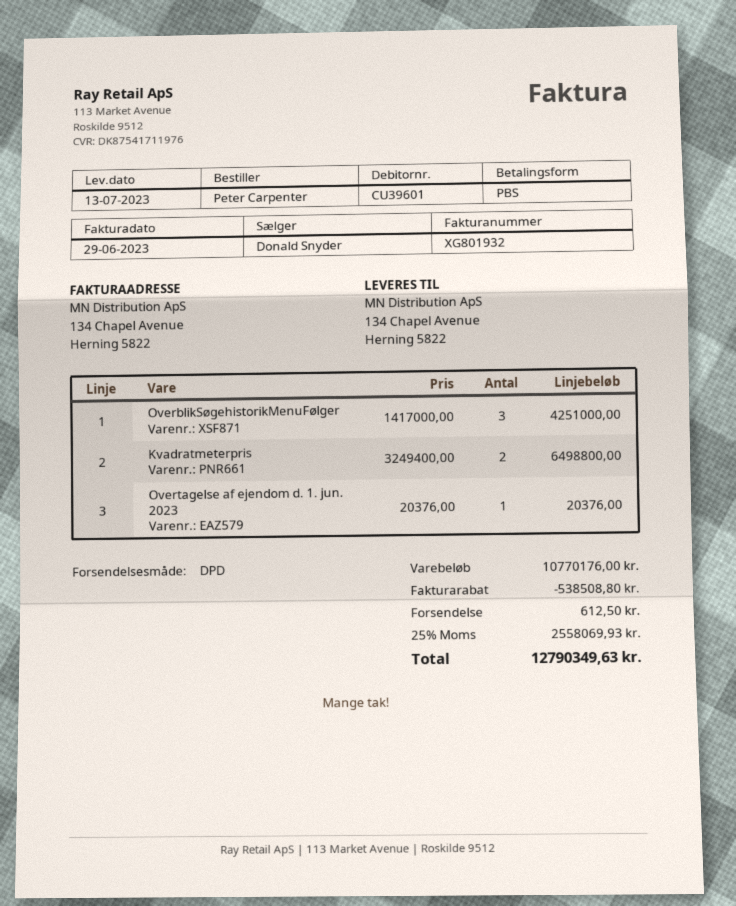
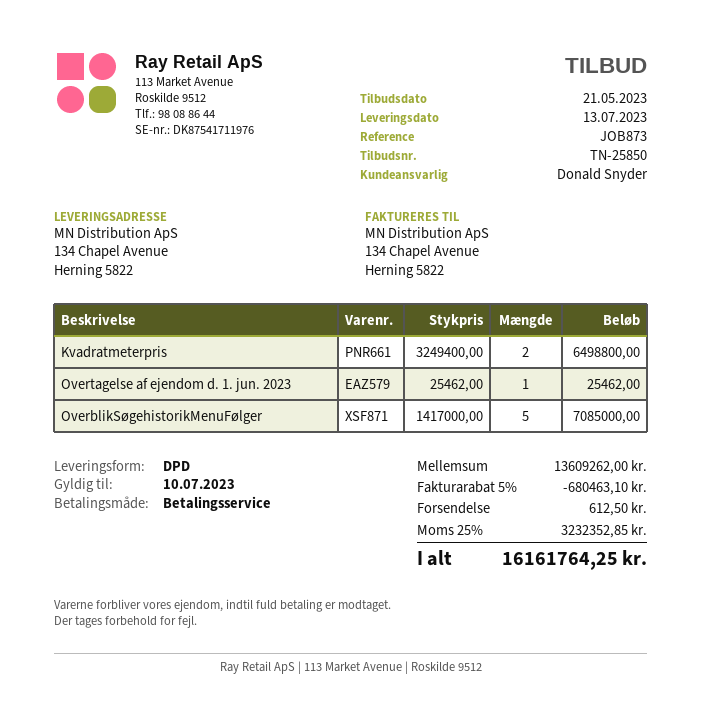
OverblikSøgehistorikMenuFølger: 3 x 1417000.00 = 4251000.00 -> 5 x 1417000.00 = 7085000.00
Overtagelse af ejendom d. 1. jun. 2023: 1 x 20376.00 = 20376.00 -> 1 x 25462.00 = 25462.00
subtotal: 10770176.00 -> 13609262.00
discount: 538508.80 -> 680463.10
tax: 25% = 2558069.93 -> 25% = 3232352.85
total: 12790349.63 -> 16161764.25

